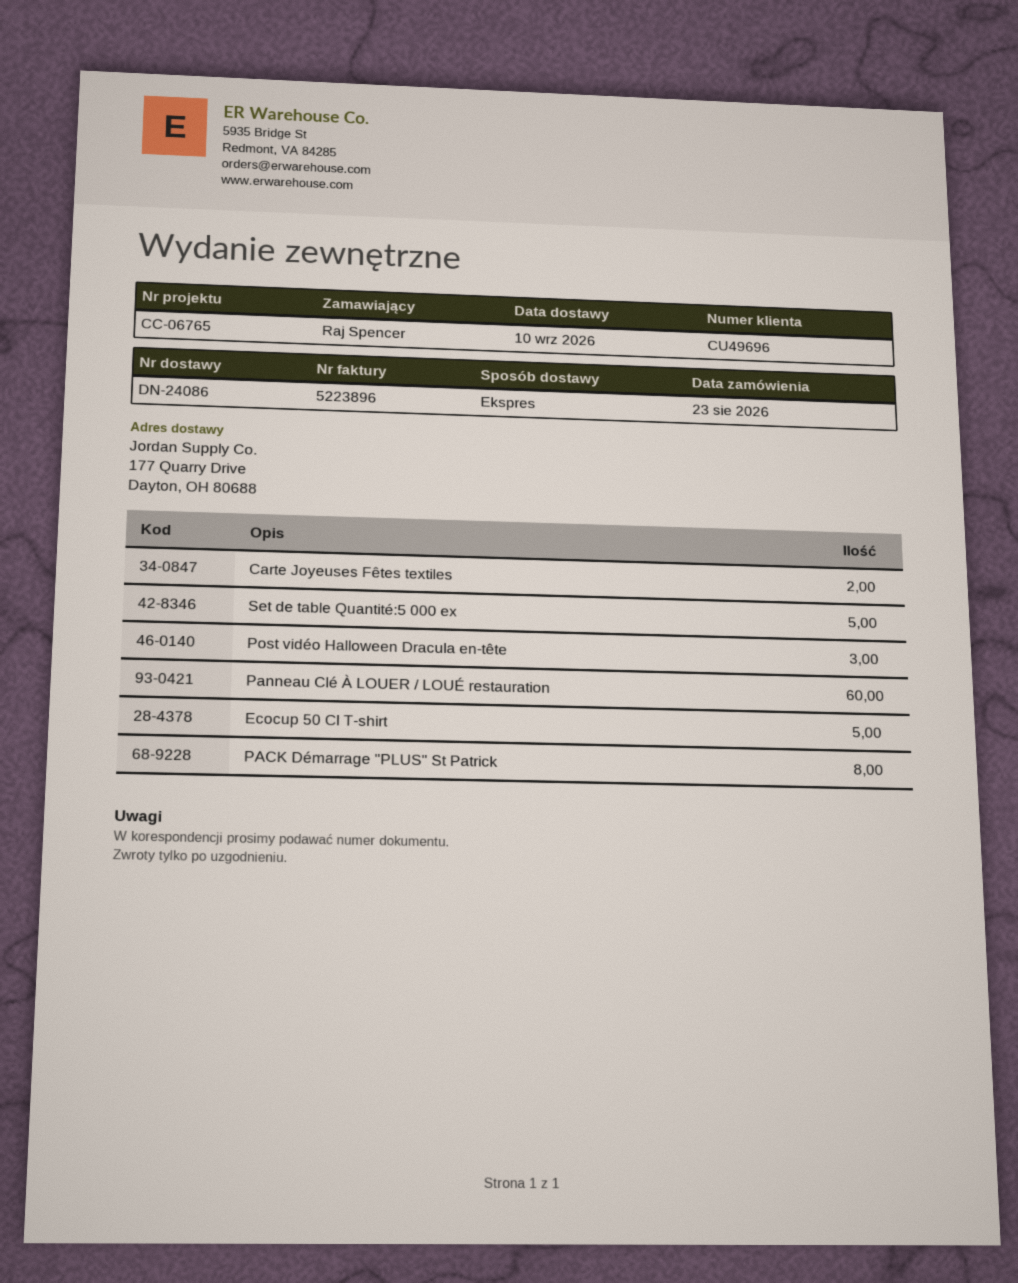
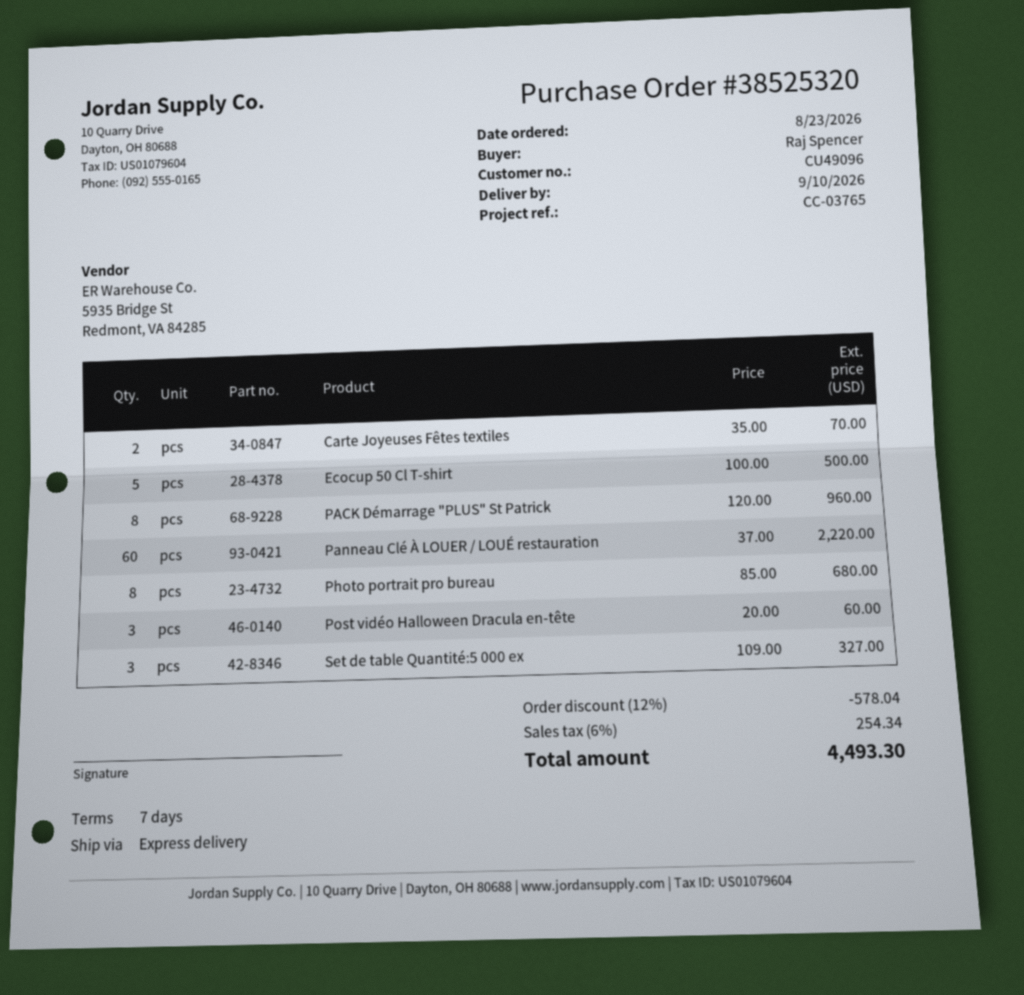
customer number: CU49696 -> CU49096
reference: CC-06765 -> CC-03765
Set de table Quantité:5 000 ex: 5 -> 3
Photo portrait pro bureau: none -> 8

